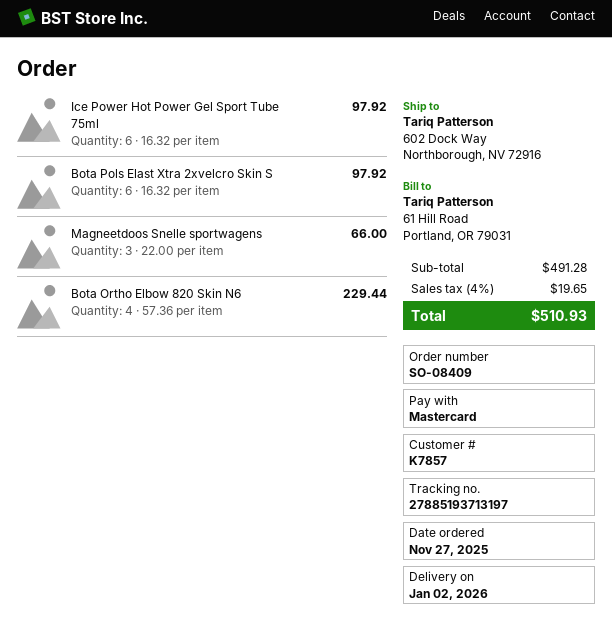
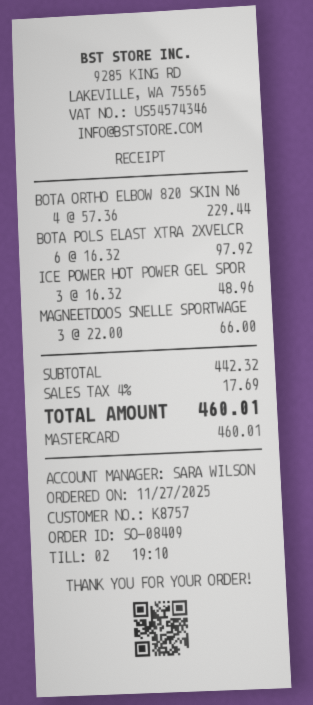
customer number: K7857 -> K8757
Ice Power Hot Power Gel Sport Tube 75ml: 6 x 16.32 = 97.92 -> 3 x 16.32 = 48.96
subtotal: 491.28 -> 442.32
tax: 4% = 19.65 -> 4% = 17.69
total: 510.93 -> 460.01

